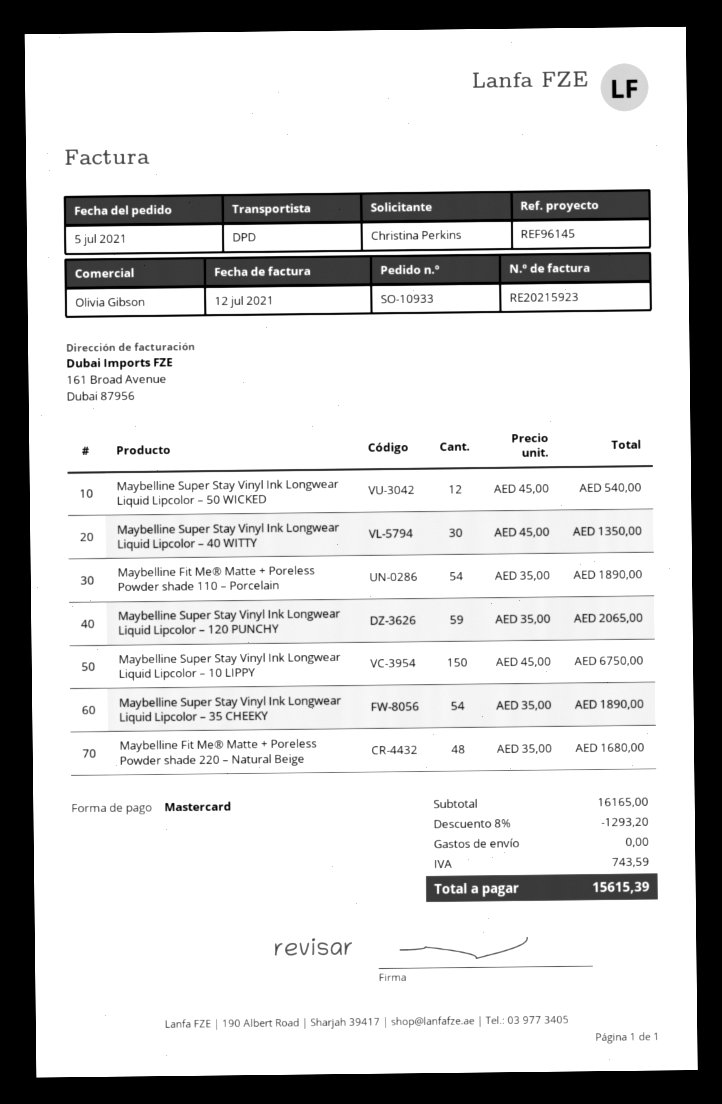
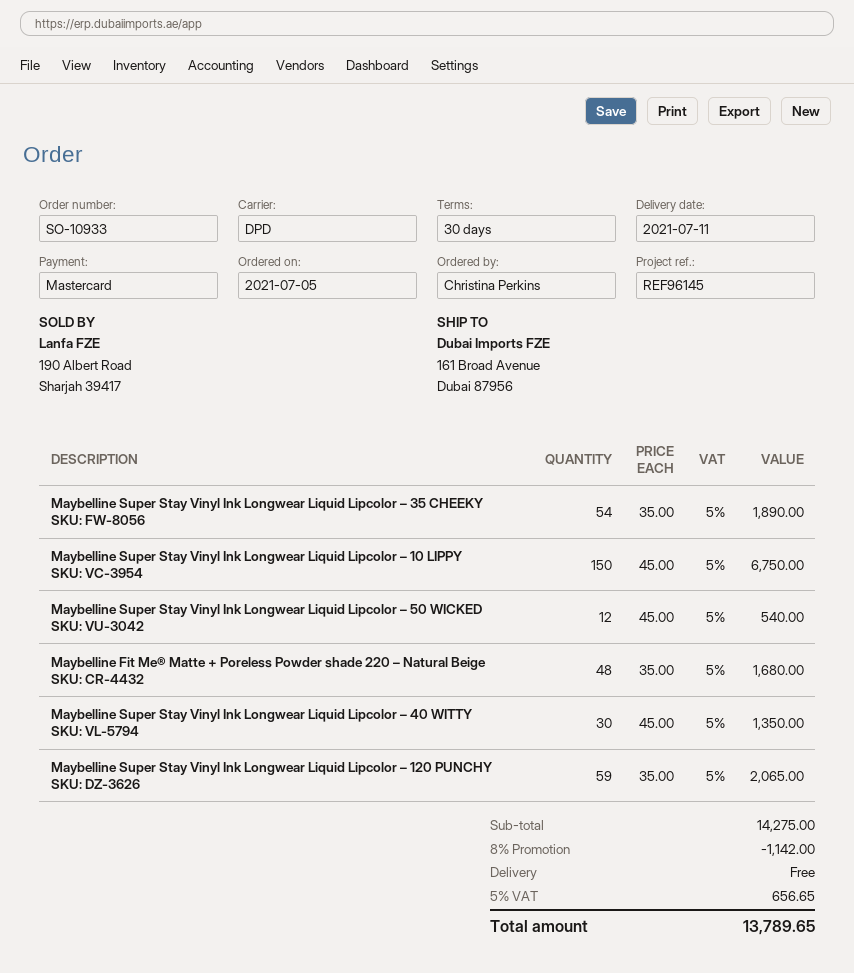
Maybelline Fit Me® Matte + Poreless Powder shade 110 – Porcelain: 54 x 35.00 = 1890.00 -> none
subtotal: 16165.00 -> 14275.00
discount: 8% = 1293.20 -> 8% = 1142.00
tax: 743.59 -> 656.65
total: 15615.39 -> 13789.65

